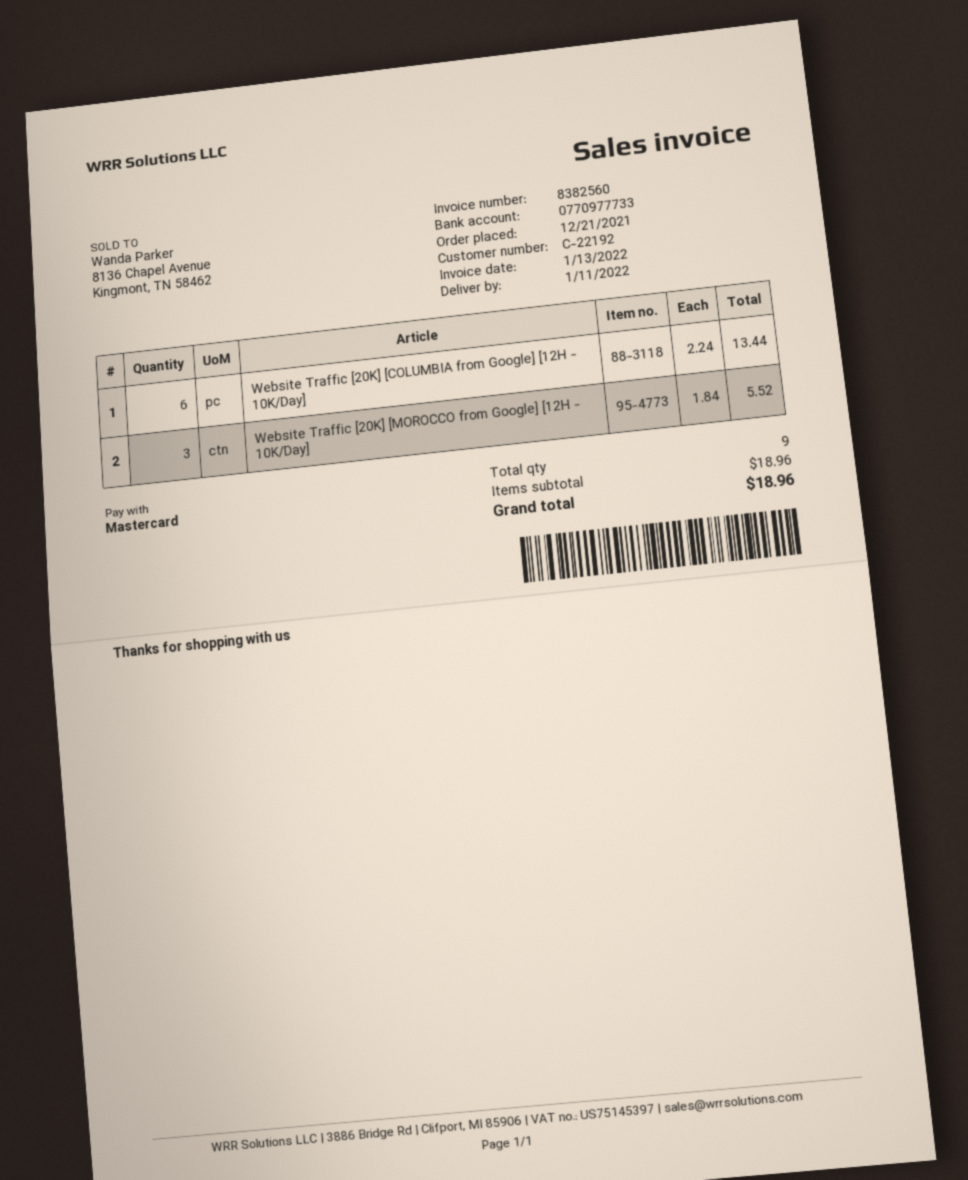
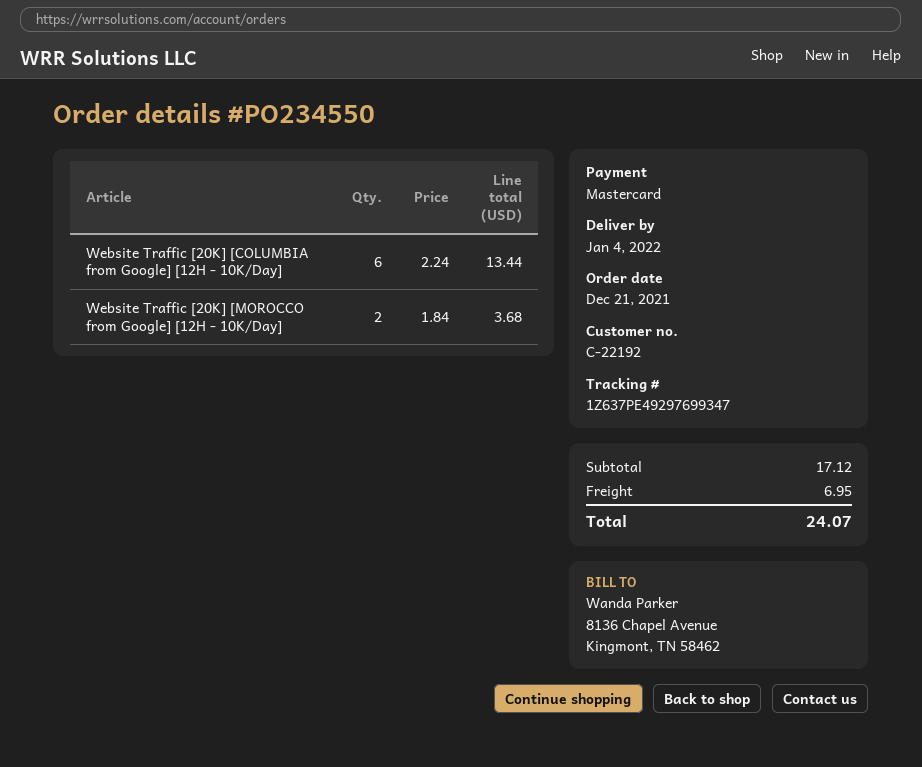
delivery date: 2022-01-11 -> 2022-01-04
Website Traffic [20K] [MOROCCO from Google] [12H - 10K/Day]: 3 x 1.84 = 5.52 -> 2 x 1.84 = 3.68
subtotal: 18.96 -> 17.12
shipping: none -> 6.95
total: 18.96 -> 24.07

